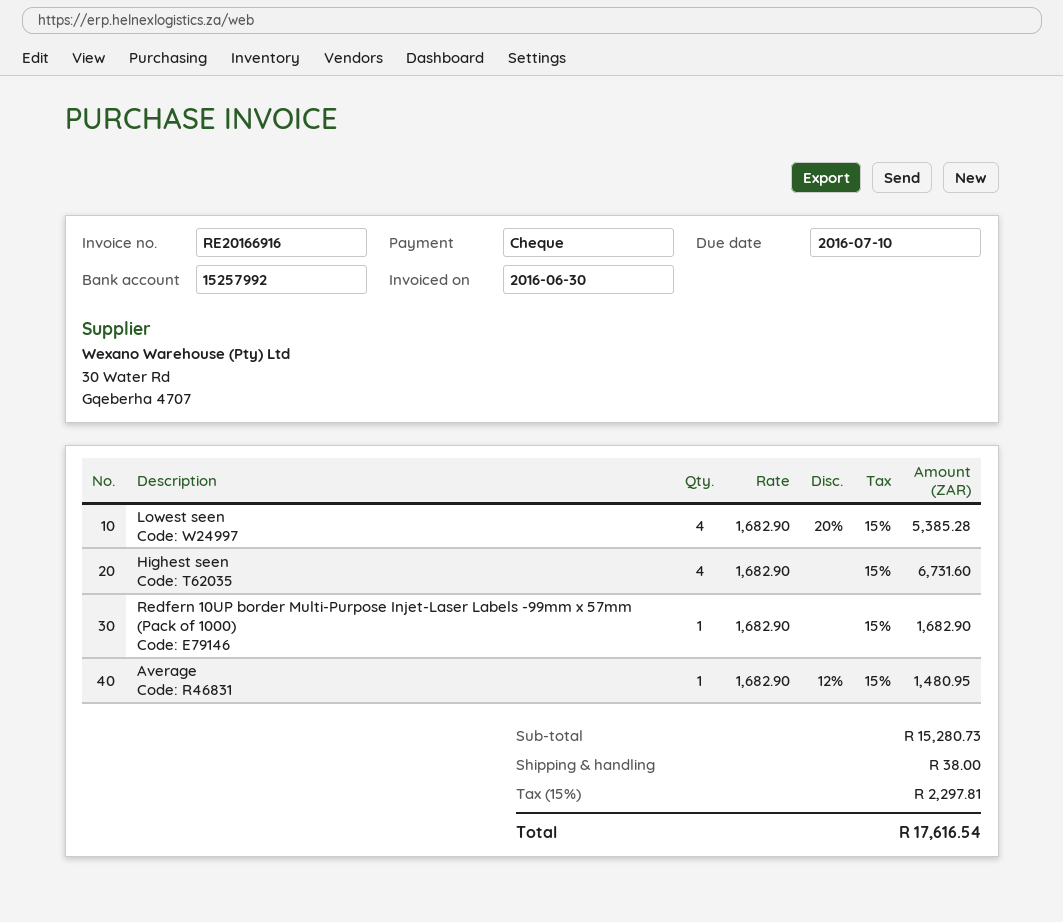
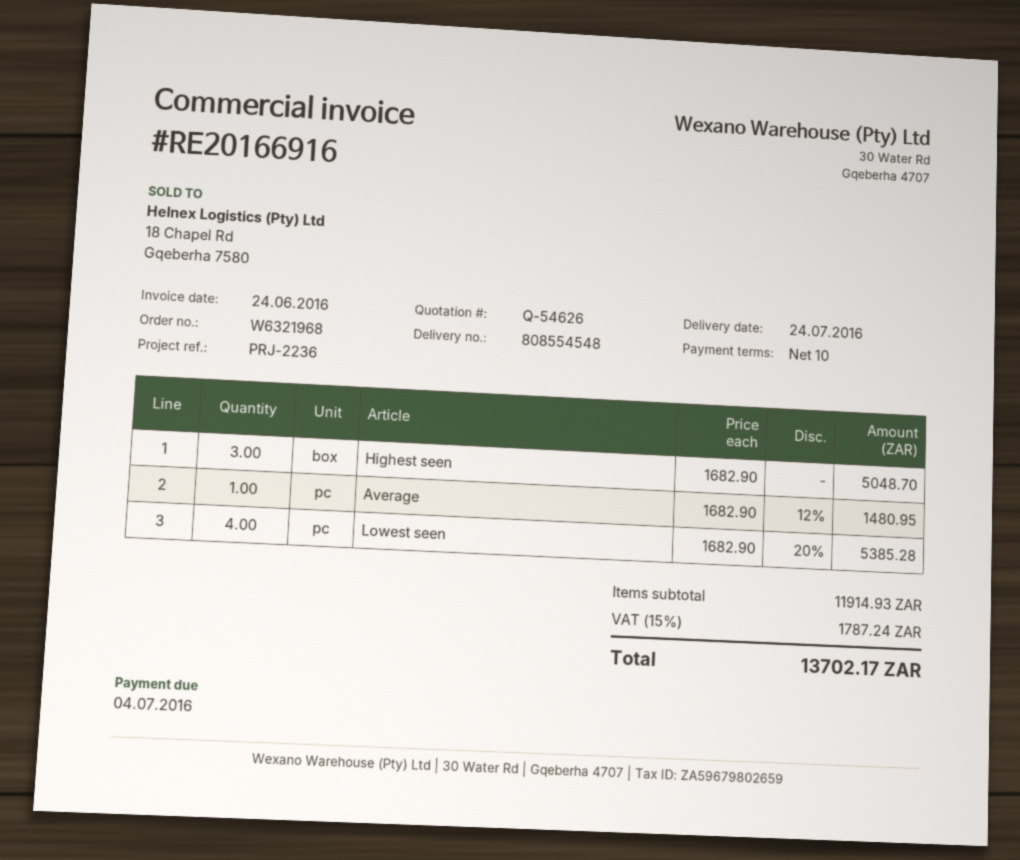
invoice date: 2016-06-30 -> 2016-06-24
due date: 2016-07-10 -> 2016-07-04
Highest seen: 4 x 1682.90 = 6731.60 -> 3 x 1682.90 = 5048.70
Redfern 10UP border Multi-Purpose Injet-Laser Labels -99mm x 57mm (Pack of 1000): 1 x 1682.90 = 1682.90 -> none
subtotal: 15280.73 -> 11914.93
shipping: 38.00 -> none
tax: 15% = 2297.81 -> 15% = 1787.24
total: 17616.54 -> 13702.17

